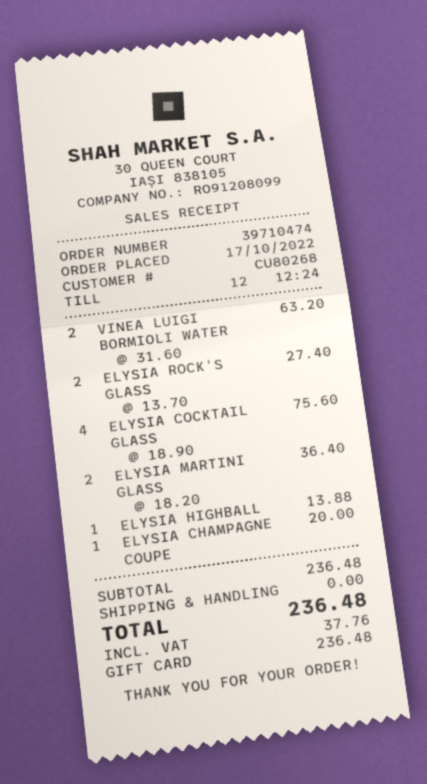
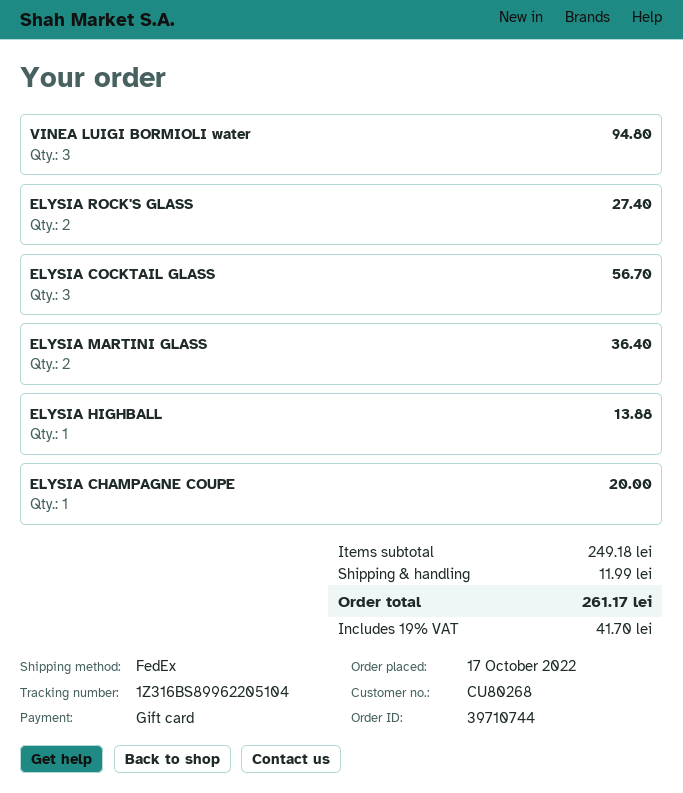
order number: 39710474 -> 39710744
VINEA LUIGI BORMIOLI WATER: 2 for 63.20 -> 3 for 94.80
ELYSIA COCKTAIL GLASS: 4 for 75.60 -> 3 for 56.70
subtotal: 236.48 -> 249.18
shipping: 0.00 -> 11.99
tax: 37.76 -> 41.70
total: 236.48 -> 261.17

